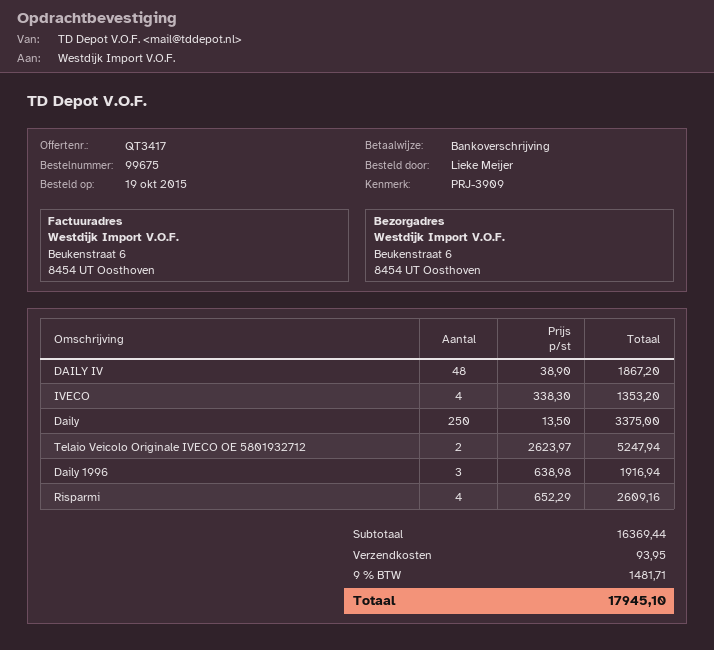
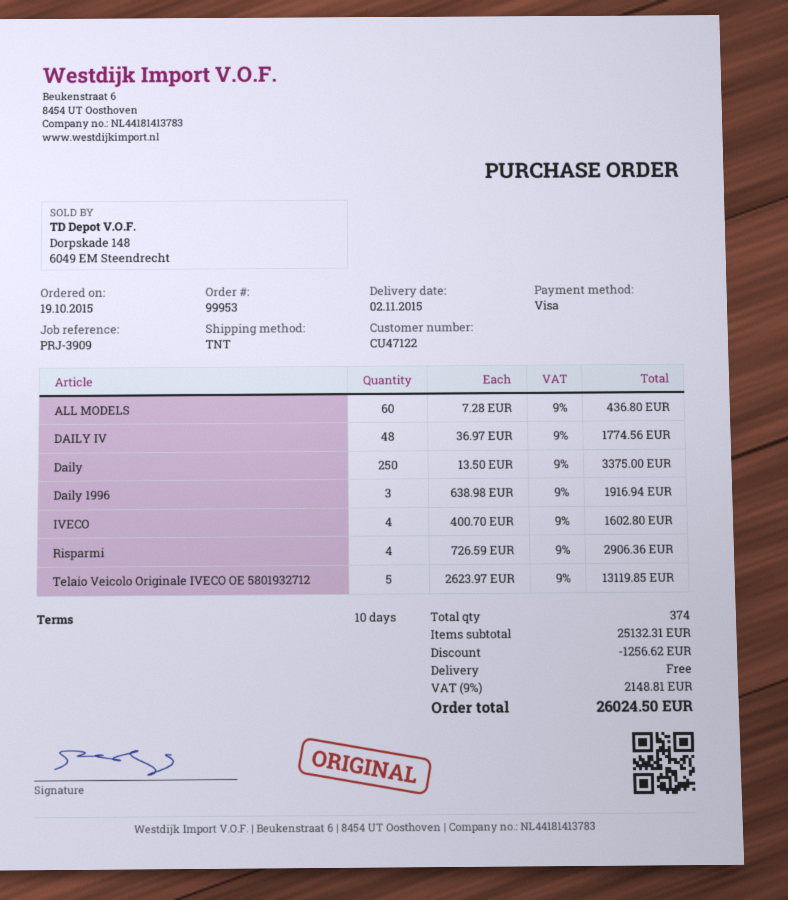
order number: 99675 -> 99953
payment method: bank transfer -> Visa
DAILY IV: 48 x 38.90 = 1867.20 -> 48 x 36.97 = 1774.56
IVECO: 4 x 338.30 = 1353.20 -> 4 x 400.70 = 1602.80
Telaio Veicolo Originale IVECO OE 5801932712: 2 x 2623.97 = 5247.94 -> 5 x 2623.97 = 13119.85
Risparmi: 4 x 652.29 = 2609.16 -> 4 x 726.59 = 2906.36
ALL MODELS: none -> 60 x 7.28 = 436.80
subtotal: 16369.44 -> 25132.31
discount: none -> 1256.62
shipping: 93.95 -> 0.00
tax: 9% = 1481.71 -> 9% = 2148.81
total: 17945.10 -> 26024.50

